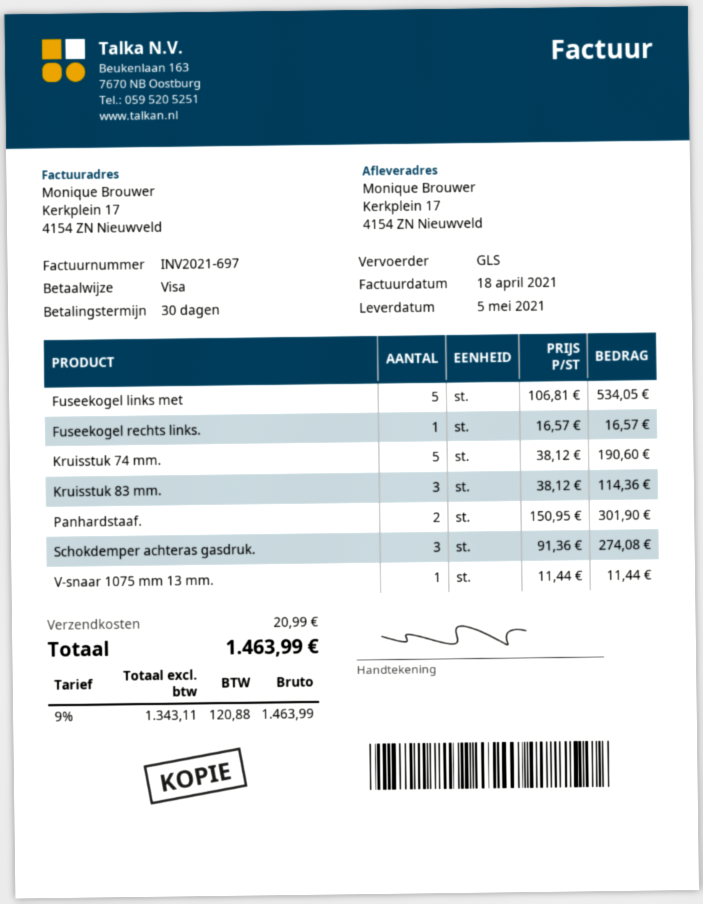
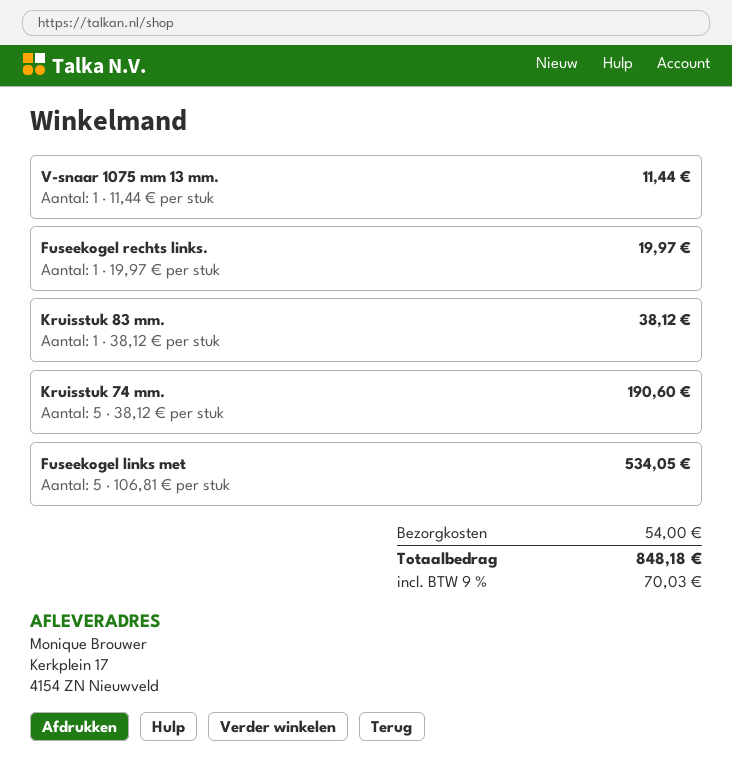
Fuseekogel rechts links.: 1 x 16.57 = 16.57 -> 1 x 19.97 = 19.97
Kruisstuk 83 mm.: 3 x 38.12 = 114.36 -> 1 x 38.12 = 38.12
Panhardstaaf.: 2 x 150.95 = 301.90 -> none
Schokdemper achteras gasdruk.: 3 x 91.36 = 274.08 -> none
shipping: 20.99 -> 54.00
tax: 9% = 120.88 -> 9% = 70.03
total: 1463.99 -> 848.18

